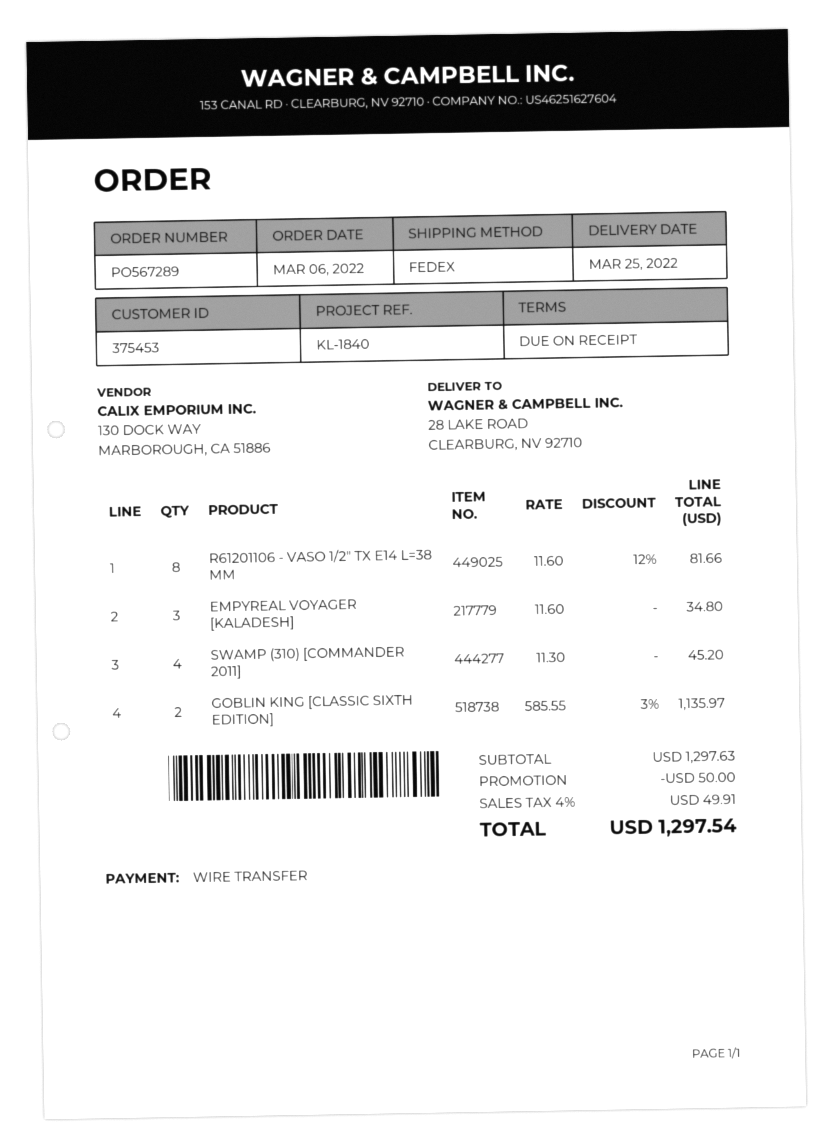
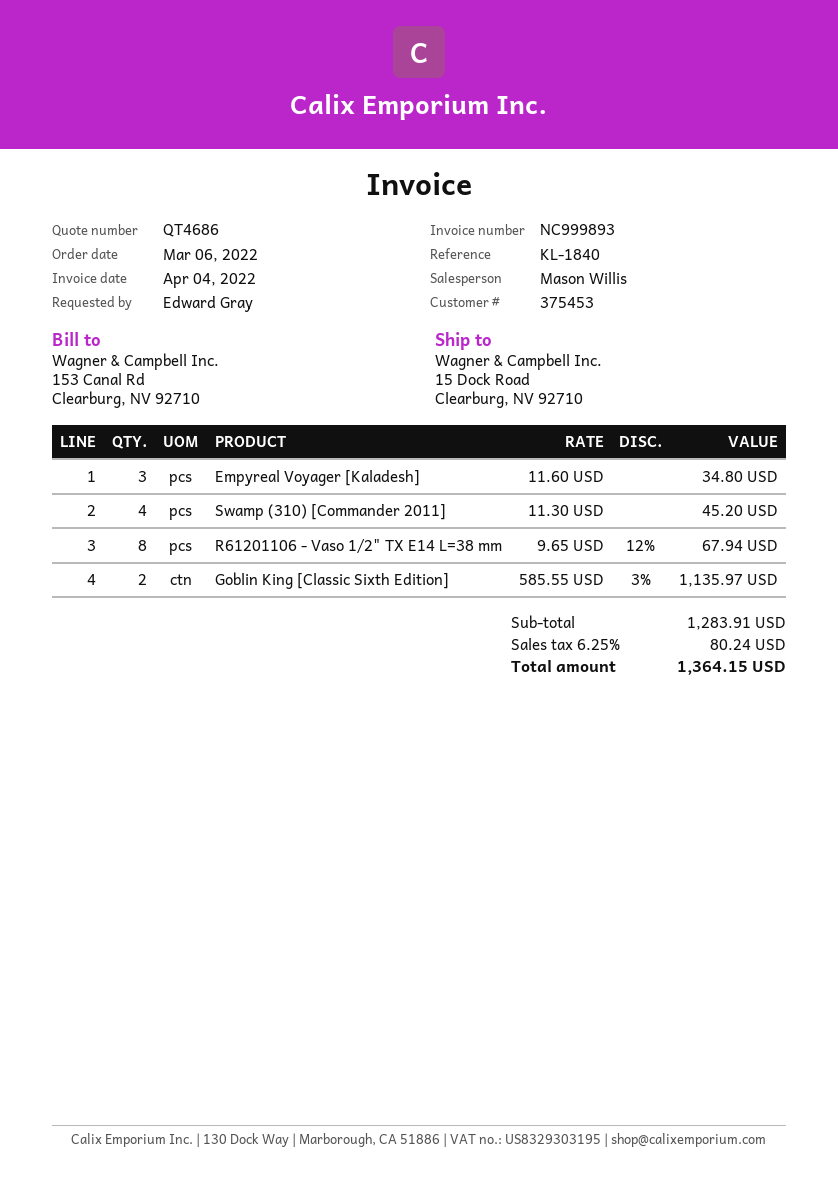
ship to: 28 LAKE ROAD, CLEARBURG, NV 92710 -> 15 Dock Road, Clearburg, NV 92710
R61201106 - VASO 1/2" TX E14 L=38 MM: 8 x 11.60 - 12% = 81.66 -> 8 x 9.65 - 12% = 67.94
subtotal: 1297.63 -> 1283.91
discount: 50.00 -> none
tax: 4% = 49.91 -> 6.25% = 80.24
total: 1297.54 -> 1364.15

